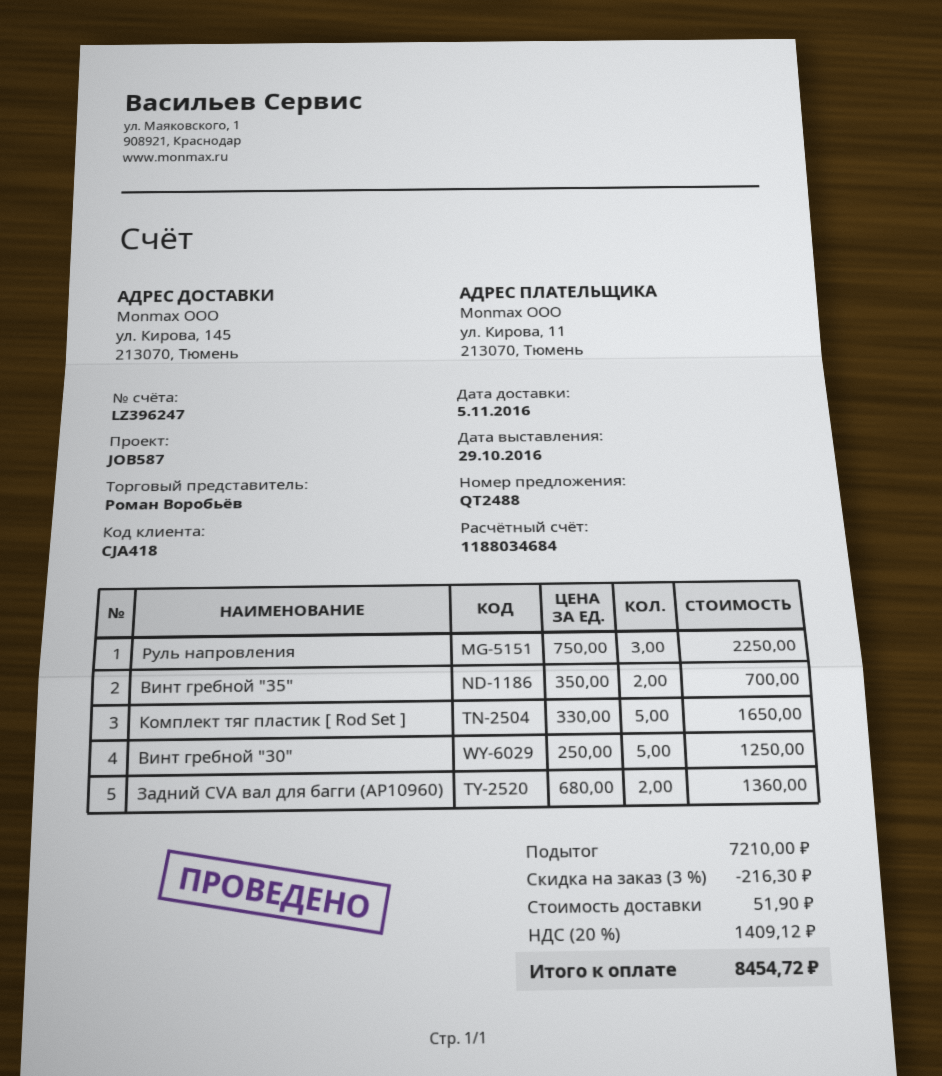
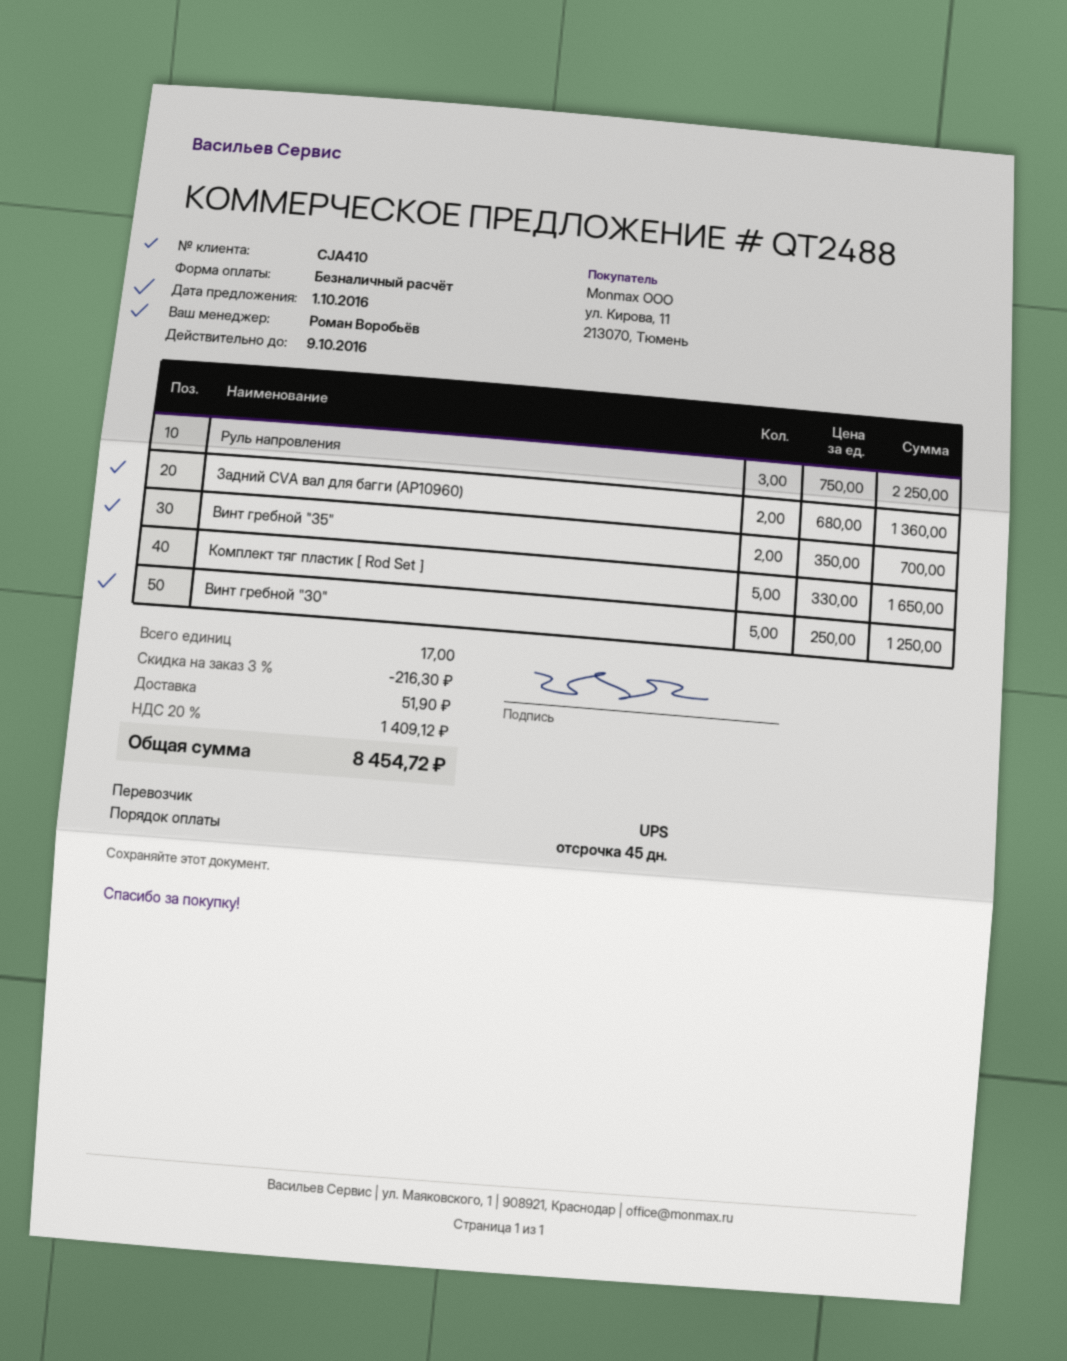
customer number: CJA418 -> CJA410

